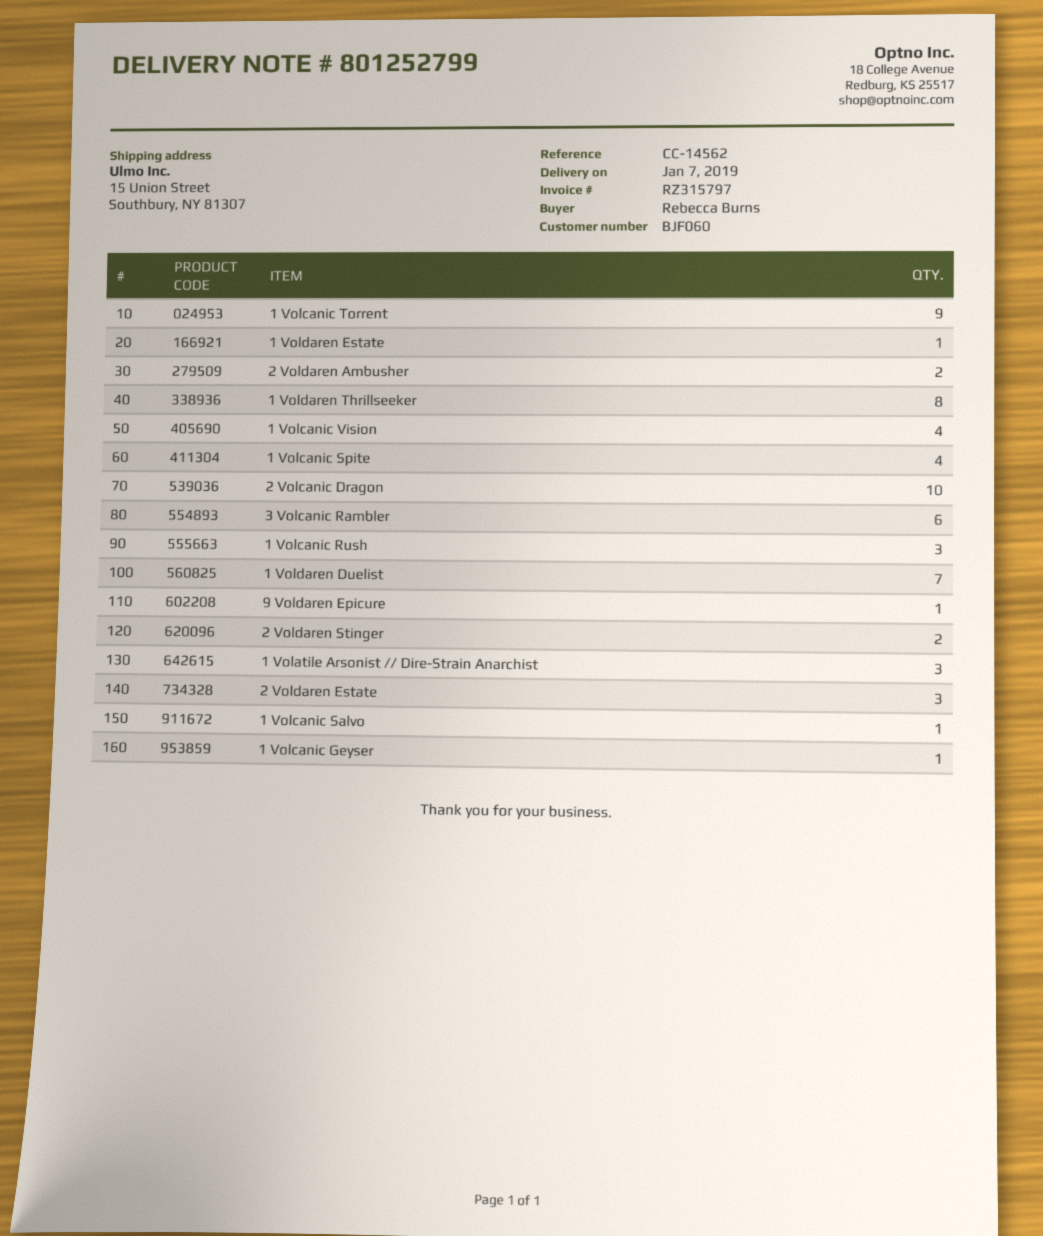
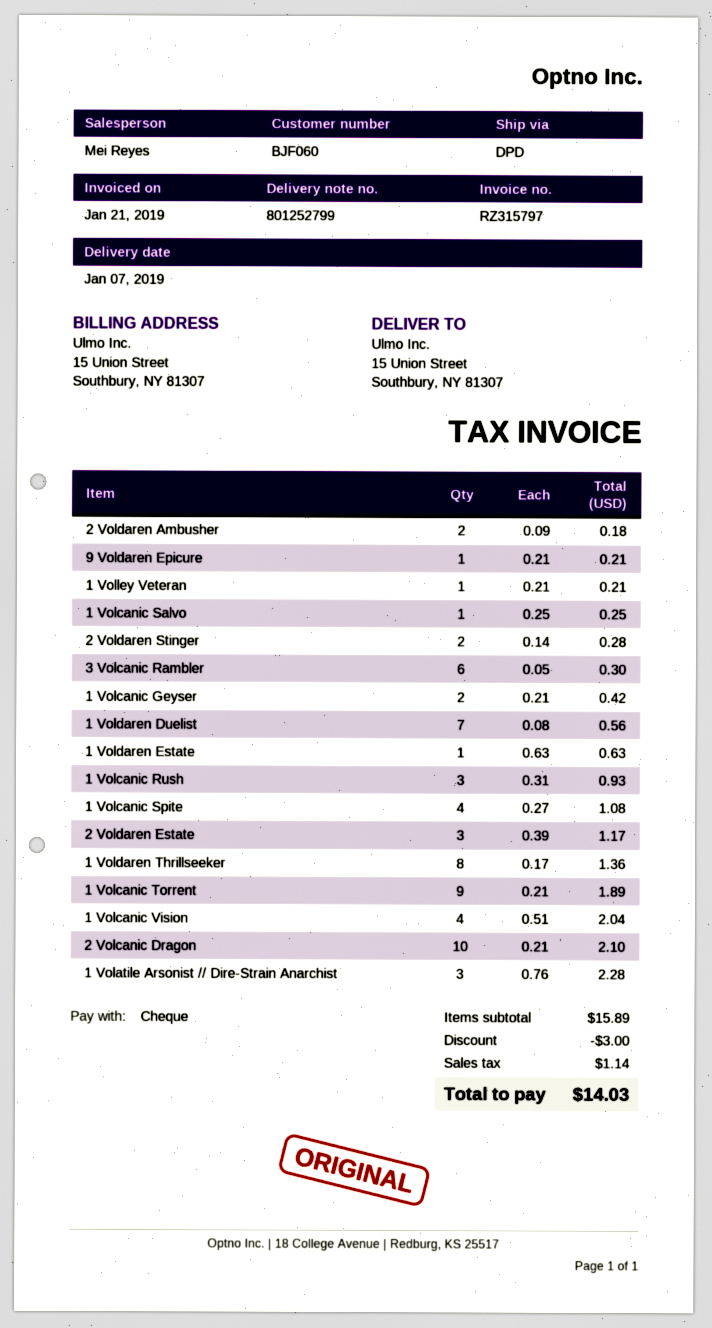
1 Volcanic Geyser: 1 -> 2
1 Volley Veteran: none -> 1

